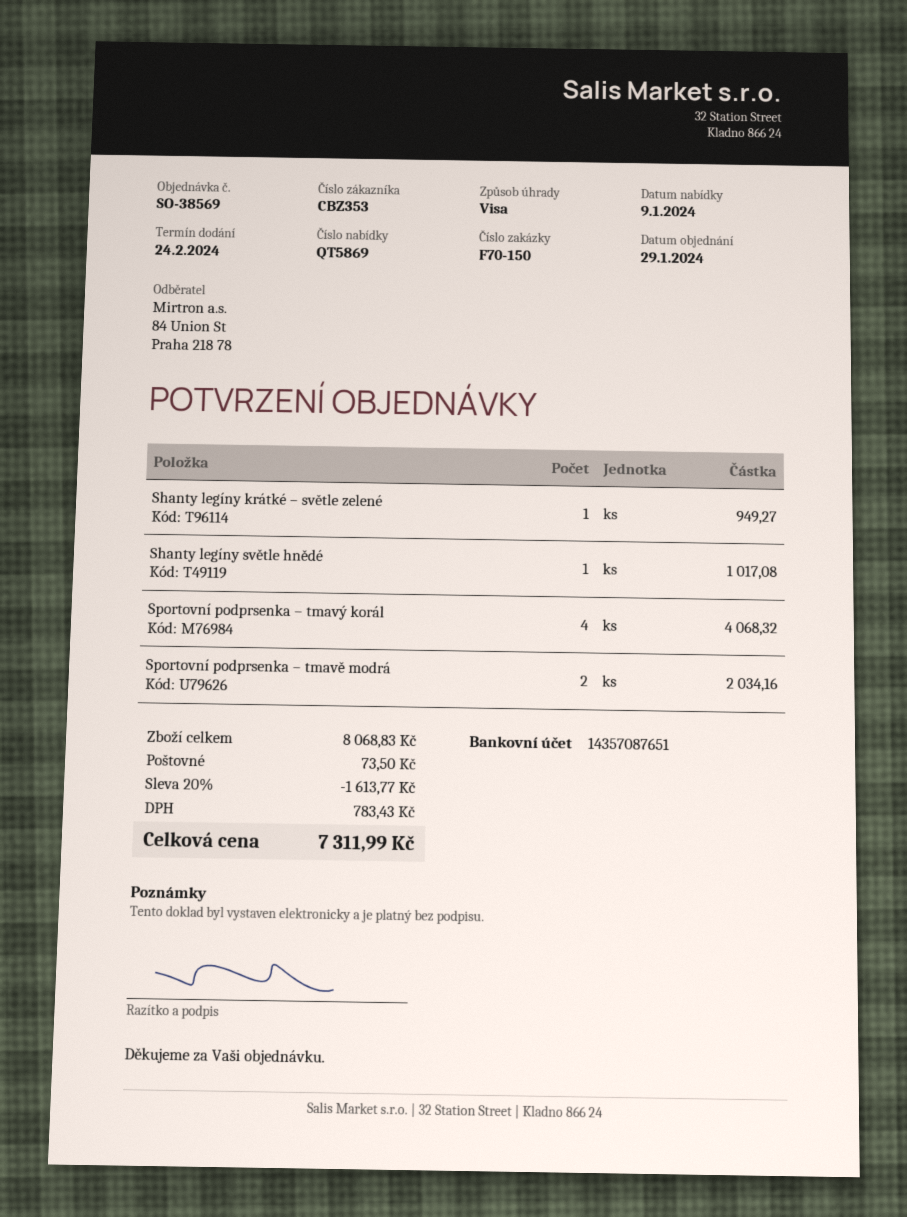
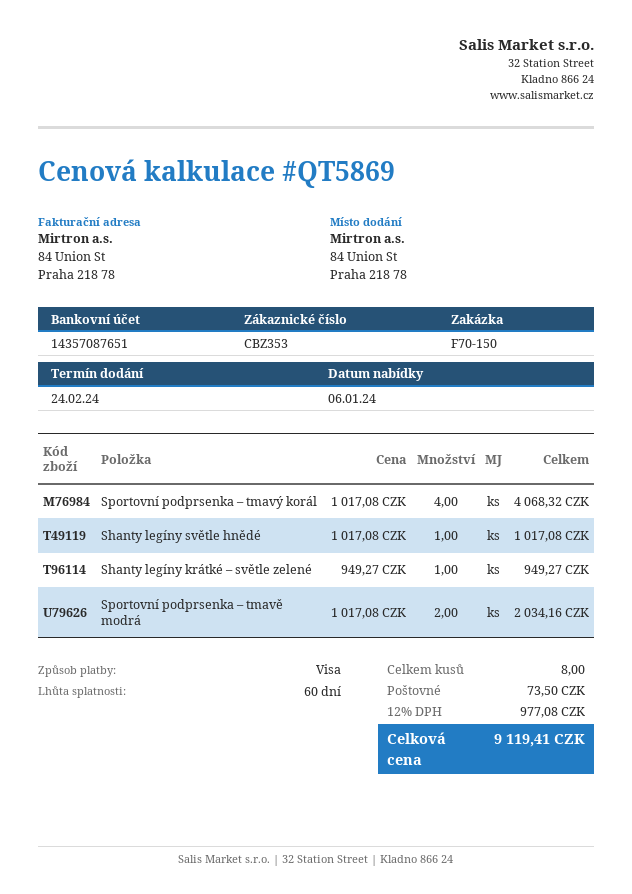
quote date: 2024-01-09 -> 2024-01-06
discount: 20% = 1613.77 -> none
tax: 783.43 -> 977.08
total: 7311.99 -> 9119.41

